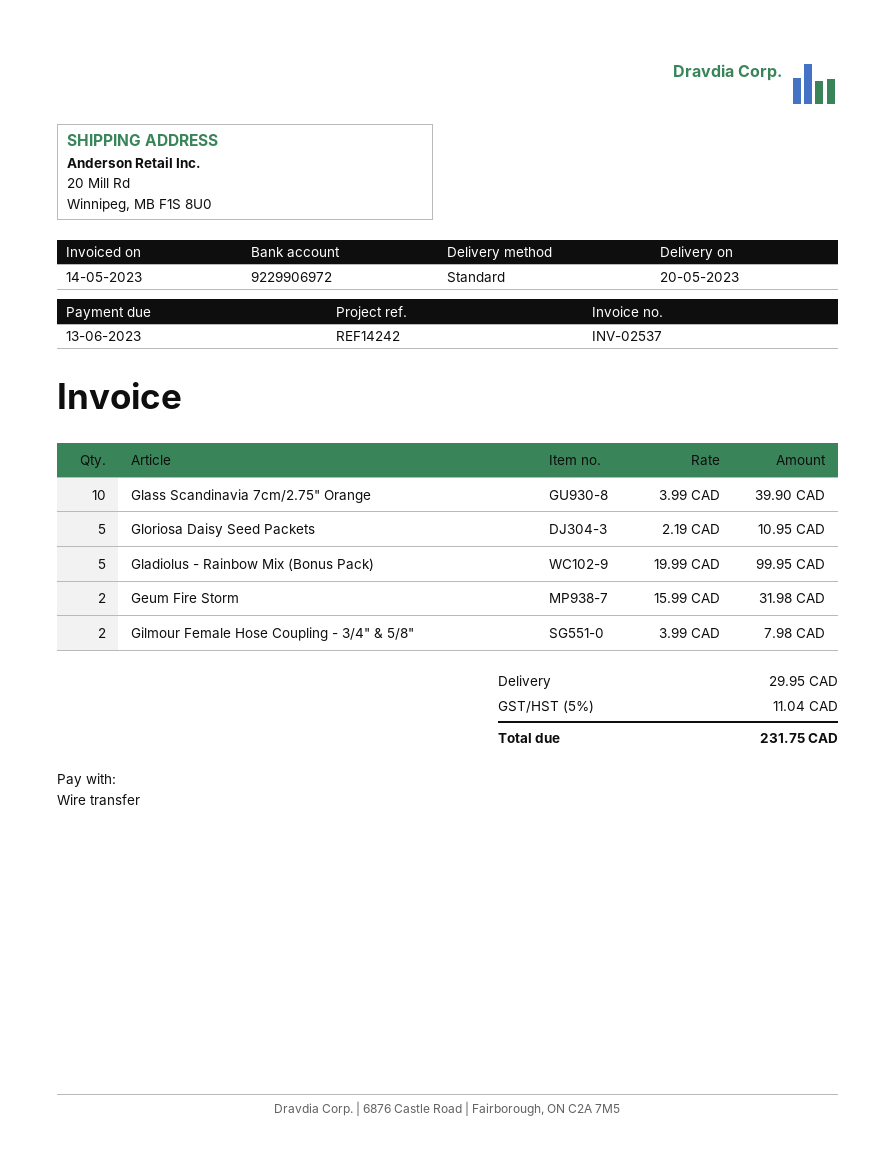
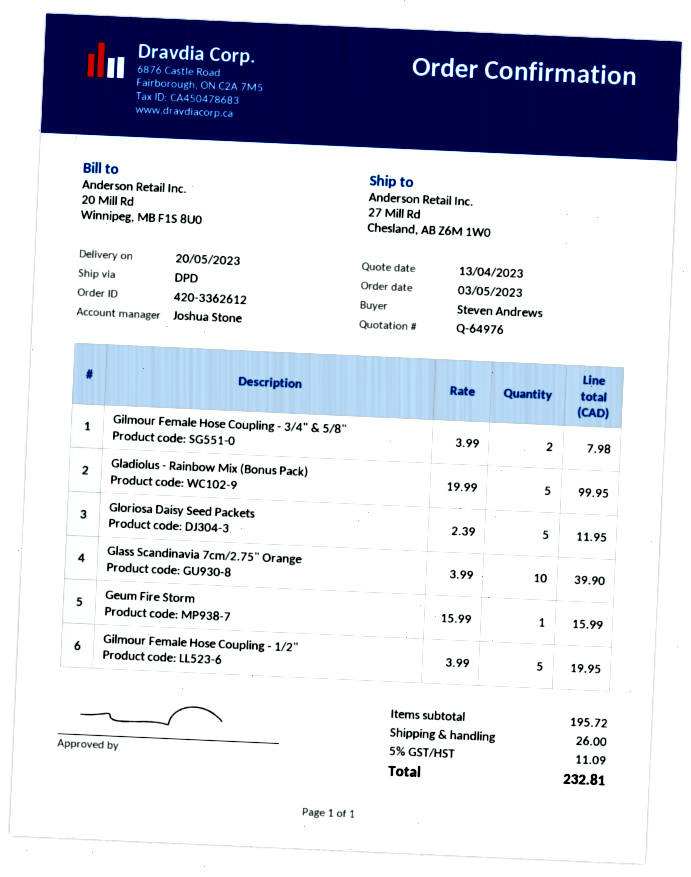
shipping method: standard -> DPD
ship to: 20 Mill Rd, Winnipeg, MB F1S 8U0 -> 27 Mill Rd, Chesland, AB Z6M 1W0
Gloriosa Daisy Seed Packets: 5 x 2.19 = 10.95 -> 5 x 2.39 = 11.95
Geum Fire Storm: 2 x 15.99 = 31.98 -> 1 x 15.99 = 15.99
Gilmour Female Hose Coupling - 1/2": none -> 5 x 3.99 = 19.95
shipping: 29.95 -> 26.00
tax: 5% = 11.04 -> 5% = 11.09
total: 231.75 -> 232.81

